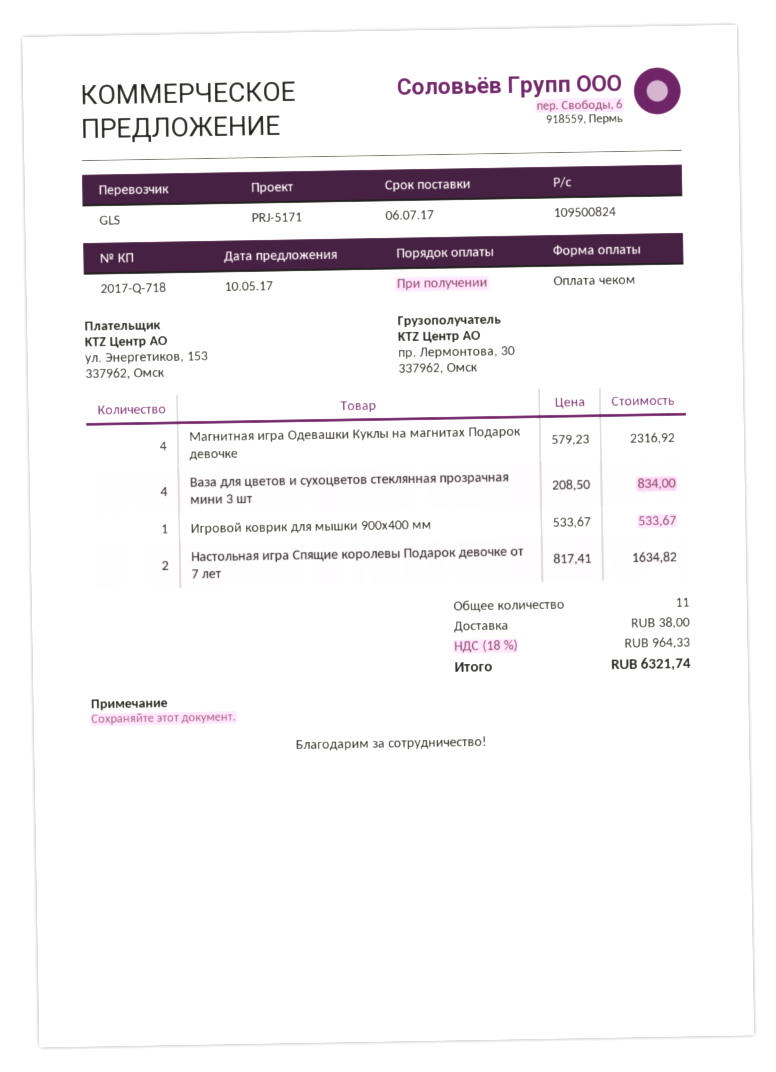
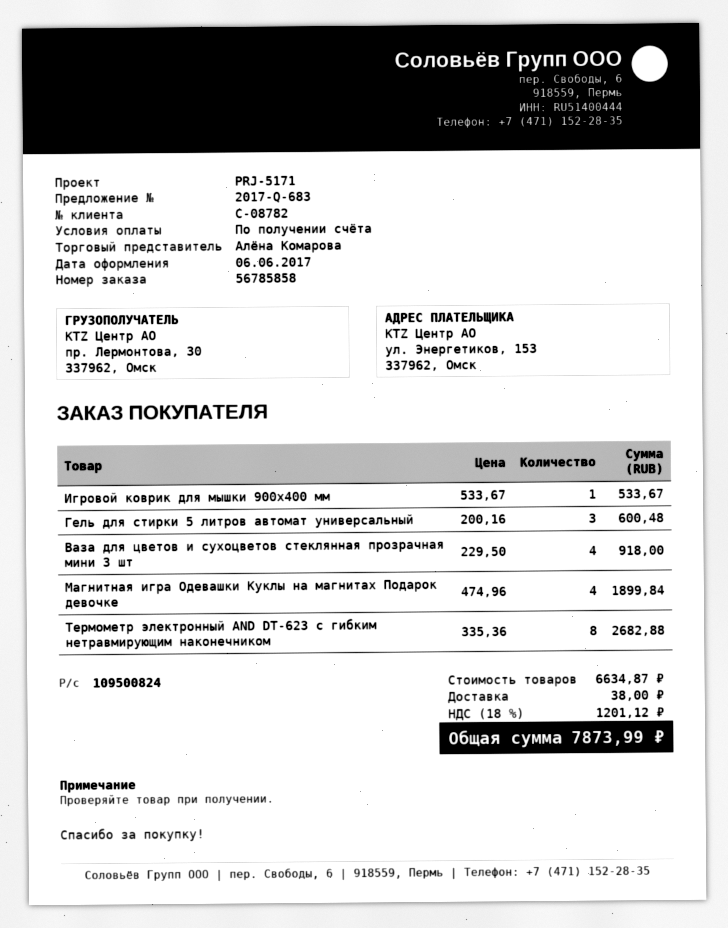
quote number: 2017-Q-718 -> 2017-Q-683
Магнитная игра Одевашки Куклы на магнитах Подарок девочке: 4 x 579.23 = 2316.92 -> 4 x 474.96 = 1899.84
Ваза для цветов и сухоцветов стеклянная прозрачная мини 3 шт: 4 x 208.50 = 834.00 -> 4 x 229.50 = 918.00
Настольная игра Спящие королевы Подарок девочке от 7 лет: 2 x 817.41 = 1634.82 -> none
Гель для стирки 5 литров автомат универсальный: none -> 3 x 200.16 = 600.48
Термометр электронный AND DT-623 с гибким нетравмирующим наконечником: none -> 8 x 335.36 = 2682.88
tax: 18% = 964.33 -> 18% = 1201.12
total: 6321.74 -> 7873.99

